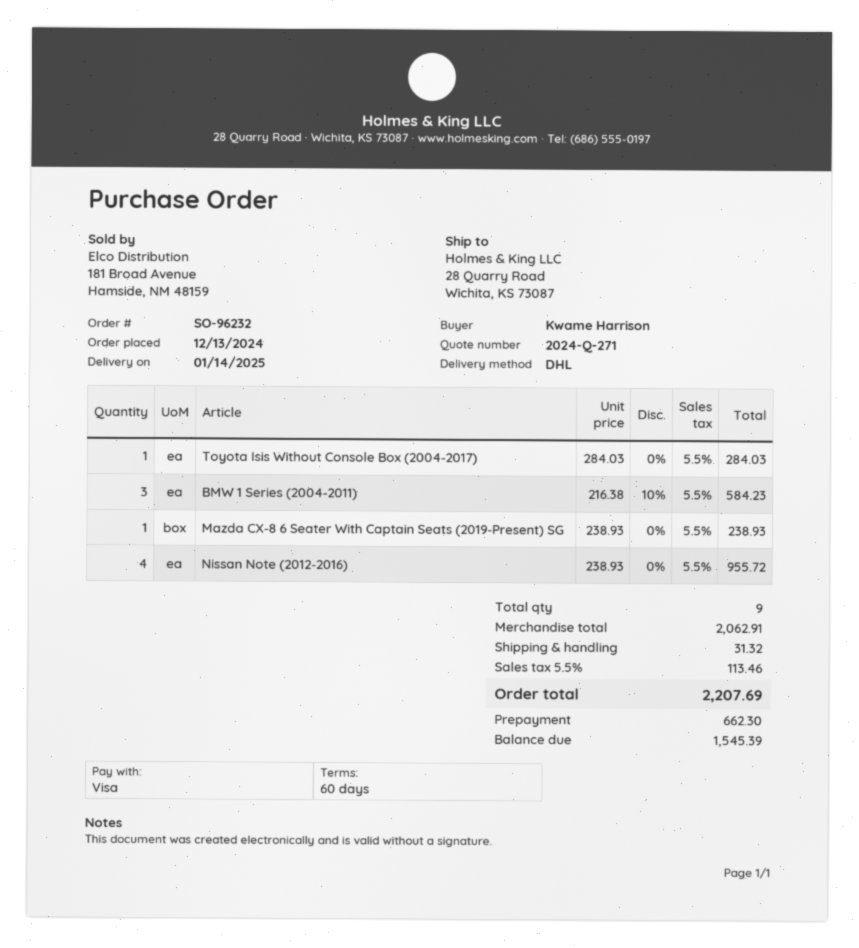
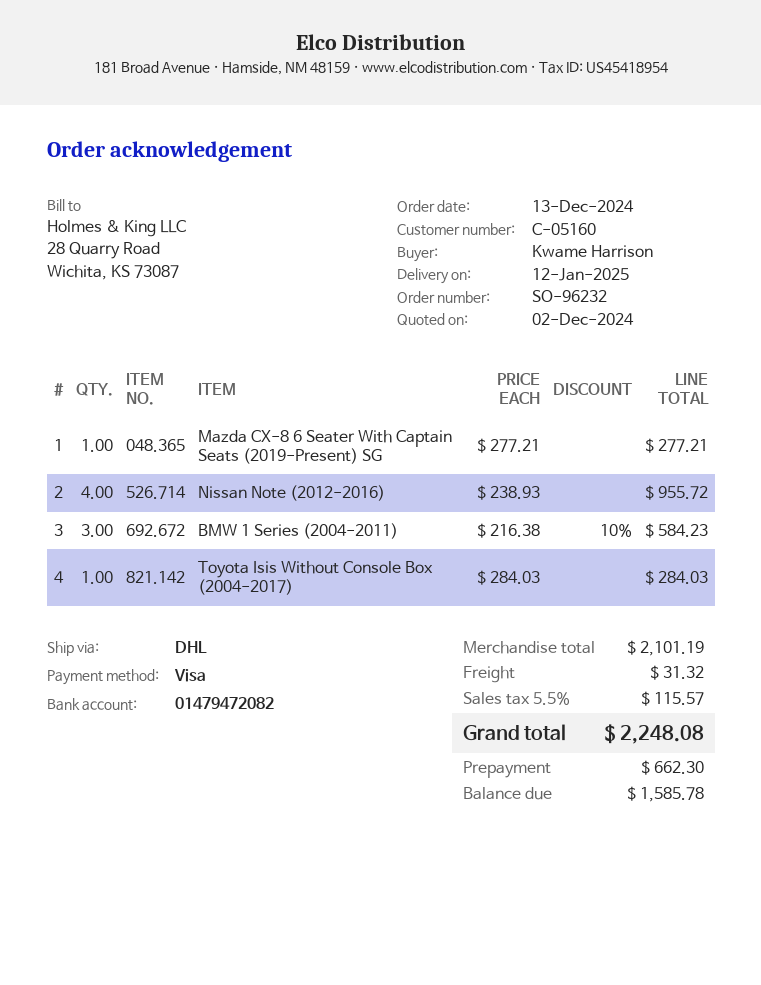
delivery date: 2025-01-14 -> 2025-01-12
Mazda CX-8 6 Seater With Captain Seats (2019-Present) SG: 1 x 238.93 = 238.93 -> 1 x 277.21 = 277.21
subtotal: 2062.91 -> 2101.19
tax: 5.5% = 113.46 -> 5.5% = 115.57
total: 2207.69 -> 2248.08
balance: 1545.39 -> 1585.78

